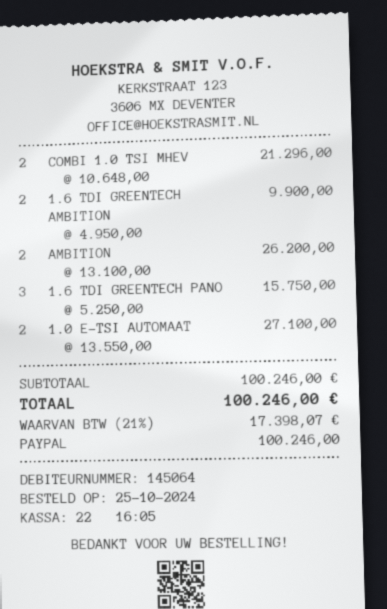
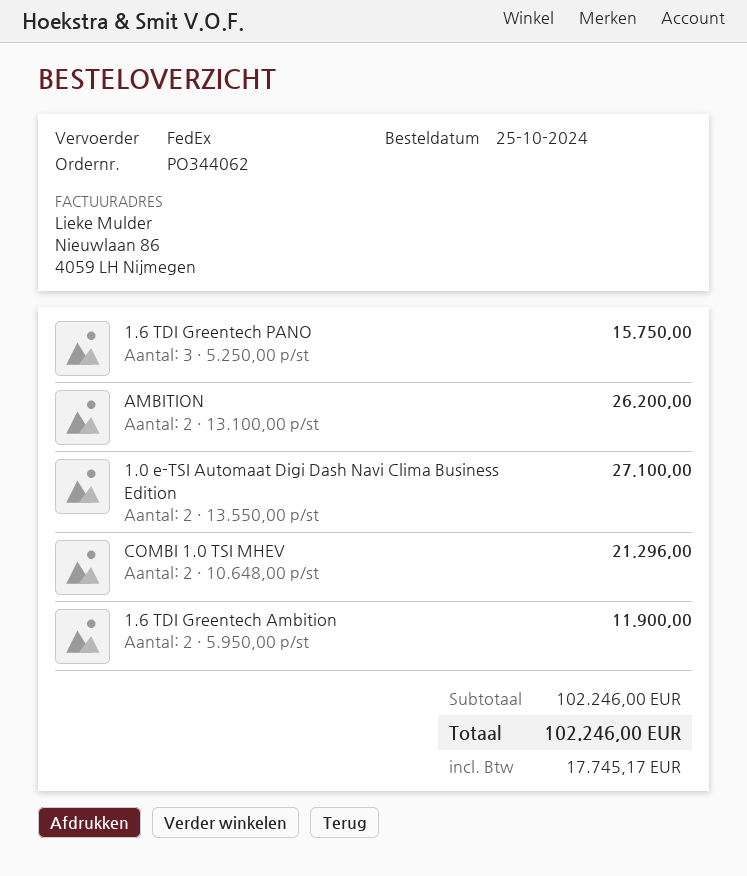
1.6 TDI GREENTECH AMBITION: 2 x 4950.00 = 9900.00 -> 2 x 5950.00 = 11900.00
subtotal: 100246.00 -> 102246.00
tax: 17398.07 -> 17745.17
total: 100246.00 -> 102246.00

